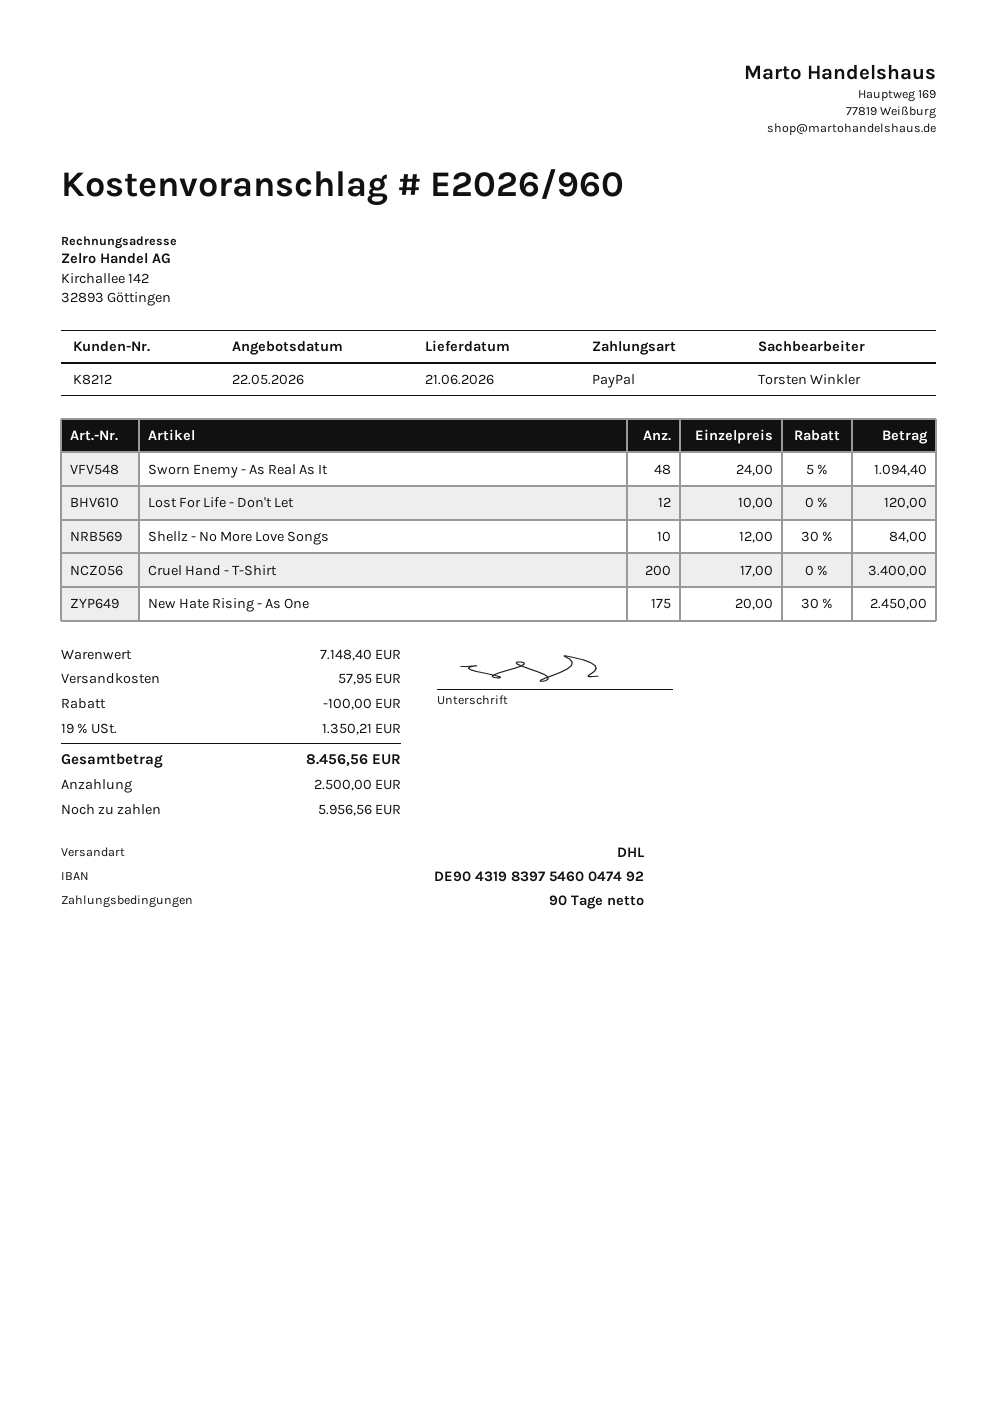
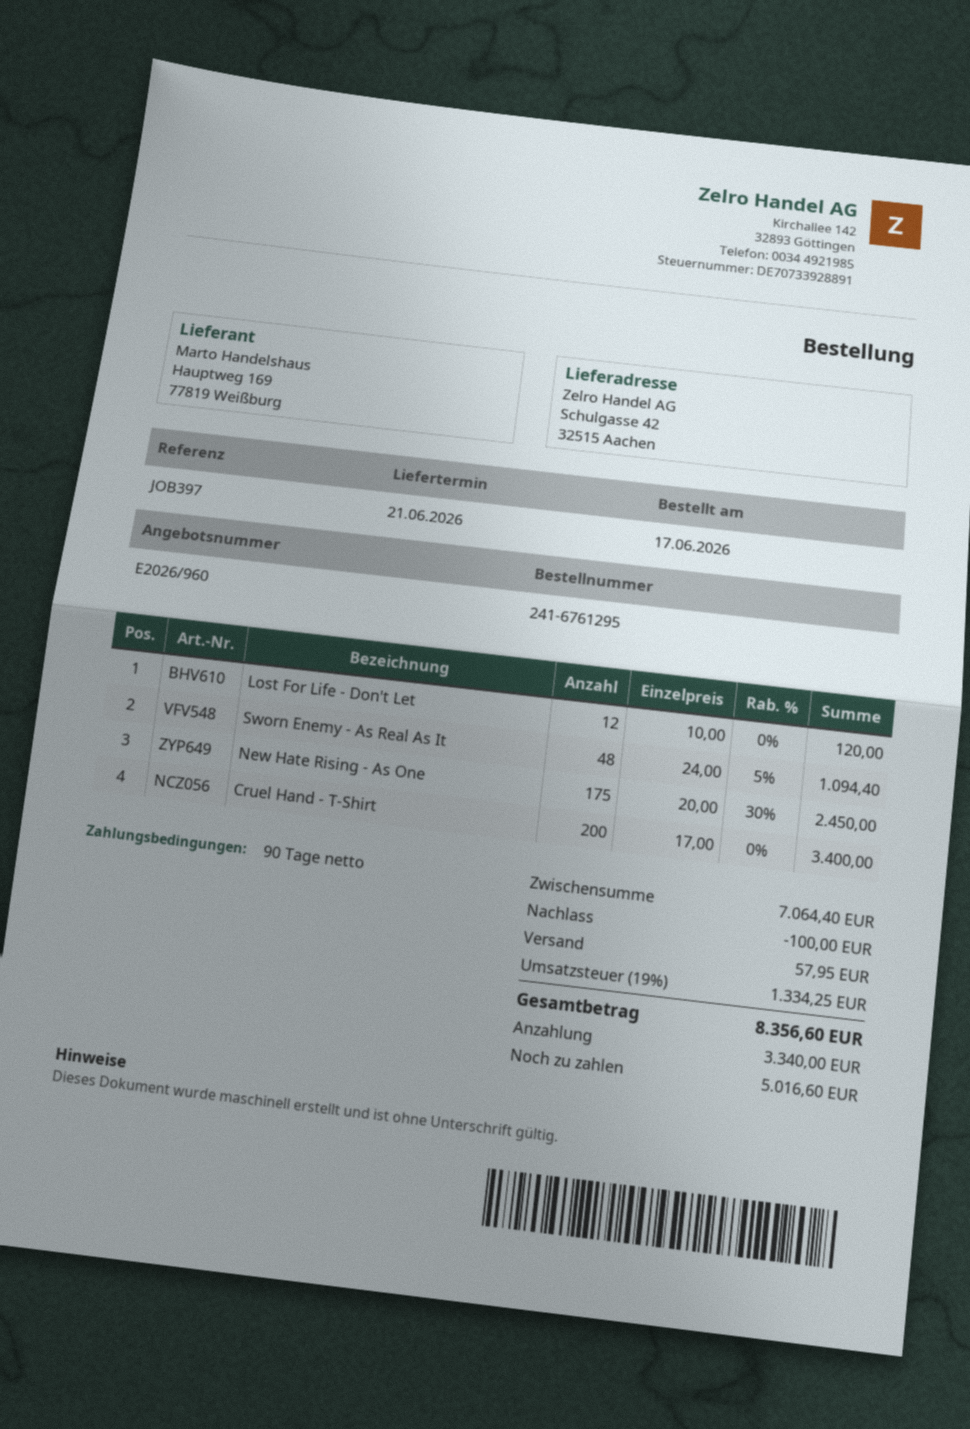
Shellz - No More Love Songs: 10 x 12.00 - 30% = 84.00 -> none
subtotal: 7148.40 -> 7064.40
tax: 19% = 1350.21 -> 19% = 1334.25
total: 8456.56 -> 8356.60
deposit: 2500.00 -> 3340.00
balance: 5956.56 -> 5016.60

